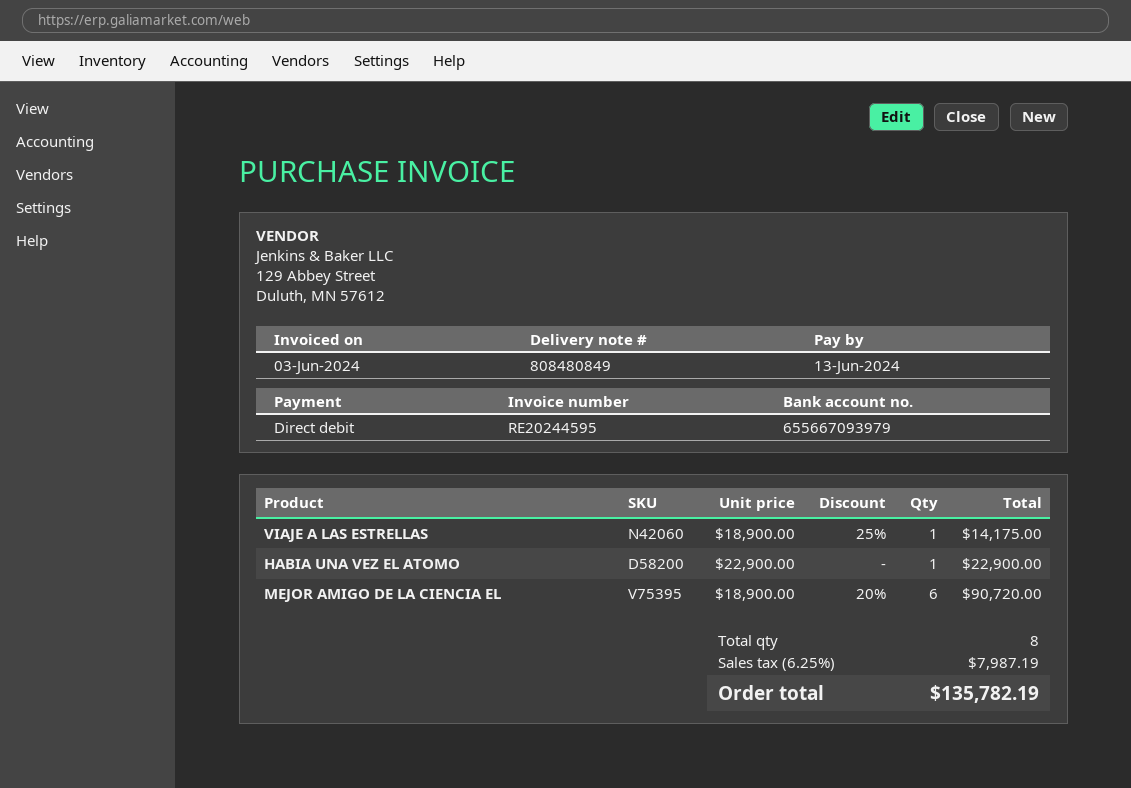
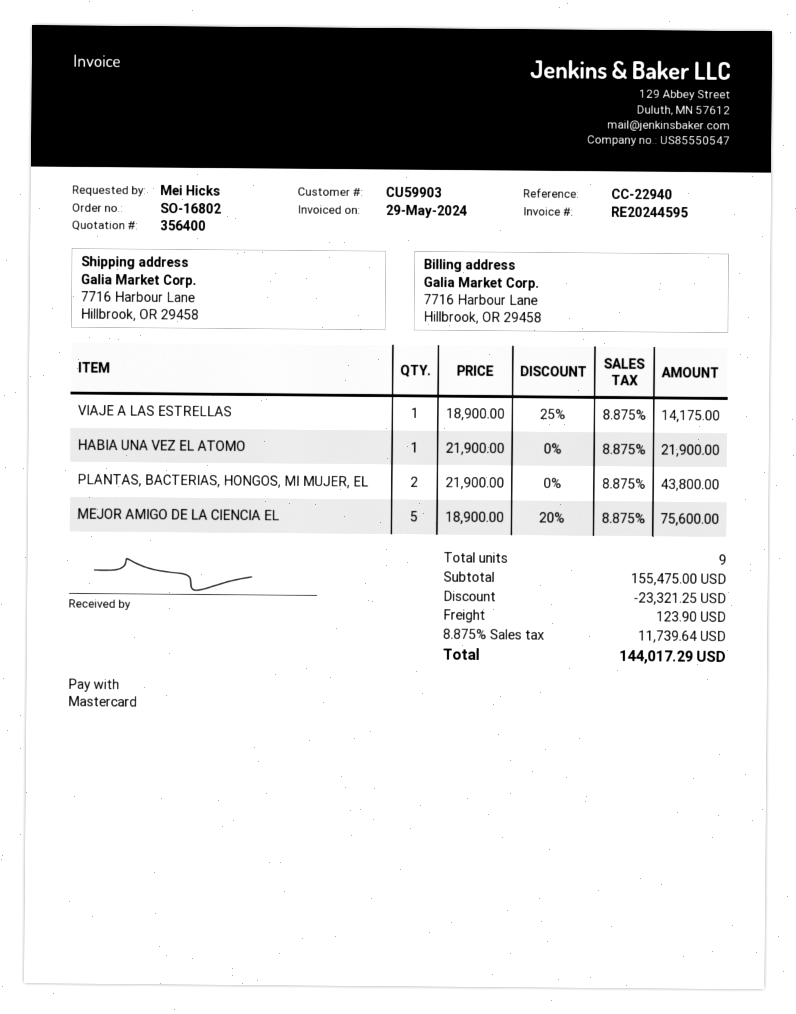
invoice date: 2024-06-03 -> 2024-05-29
payment method: direct debit -> Mastercard
HABIA UNA VEZ EL ATOMO: 1 x 22900.00 = 22900.00 -> 1 x 21900.00 = 21900.00
MEJOR AMIGO DE LA CIENCIA EL: 6 x 18900.00 - 20% = 90720.00 -> 5 x 18900.00 - 20% = 75600.00
PLANTAS, BACTERIAS, HONGOS, MI MUJER, EL: none -> 2 x 21900.00 = 43800.00
total quantity: 8 -> 9
discount: none -> 23321.25
shipping: none -> 123.90
tax: 6.25% = 7987.19 -> 8.875% = 11739.64
total: 135782.19 -> 144017.29

